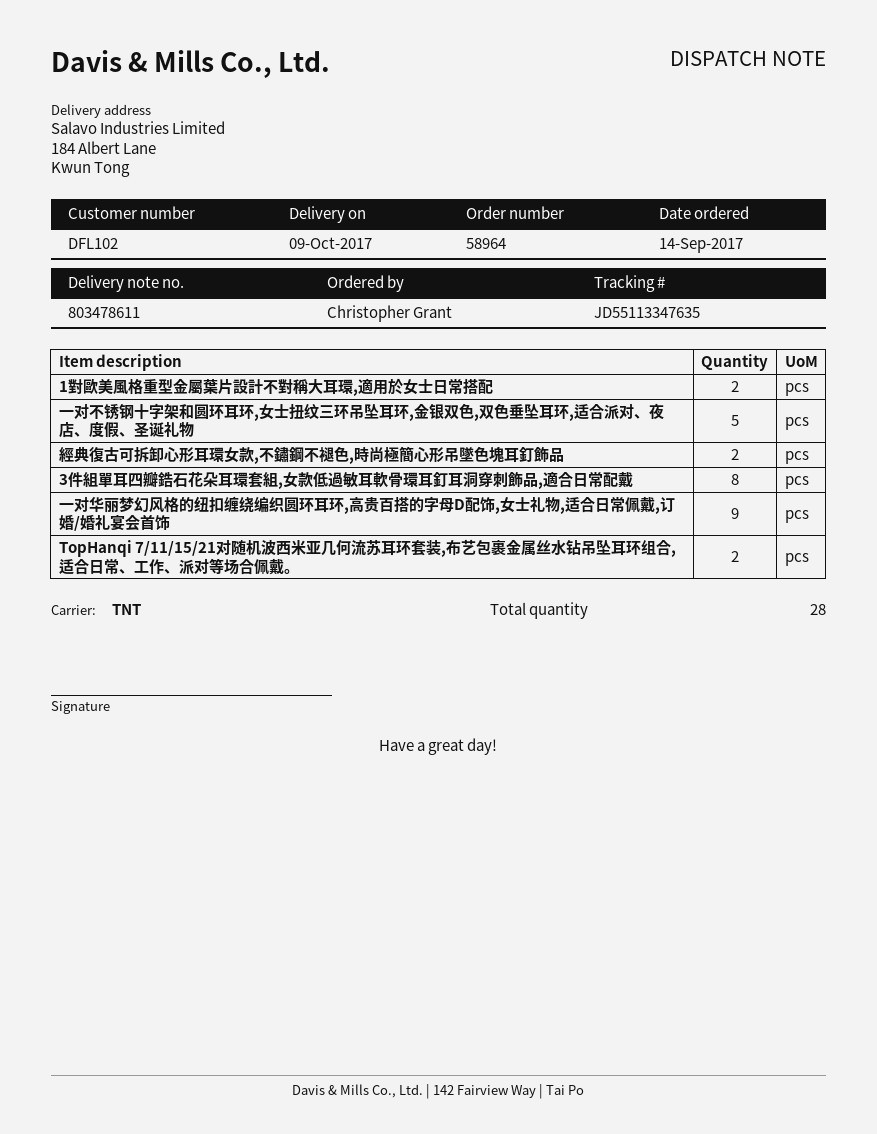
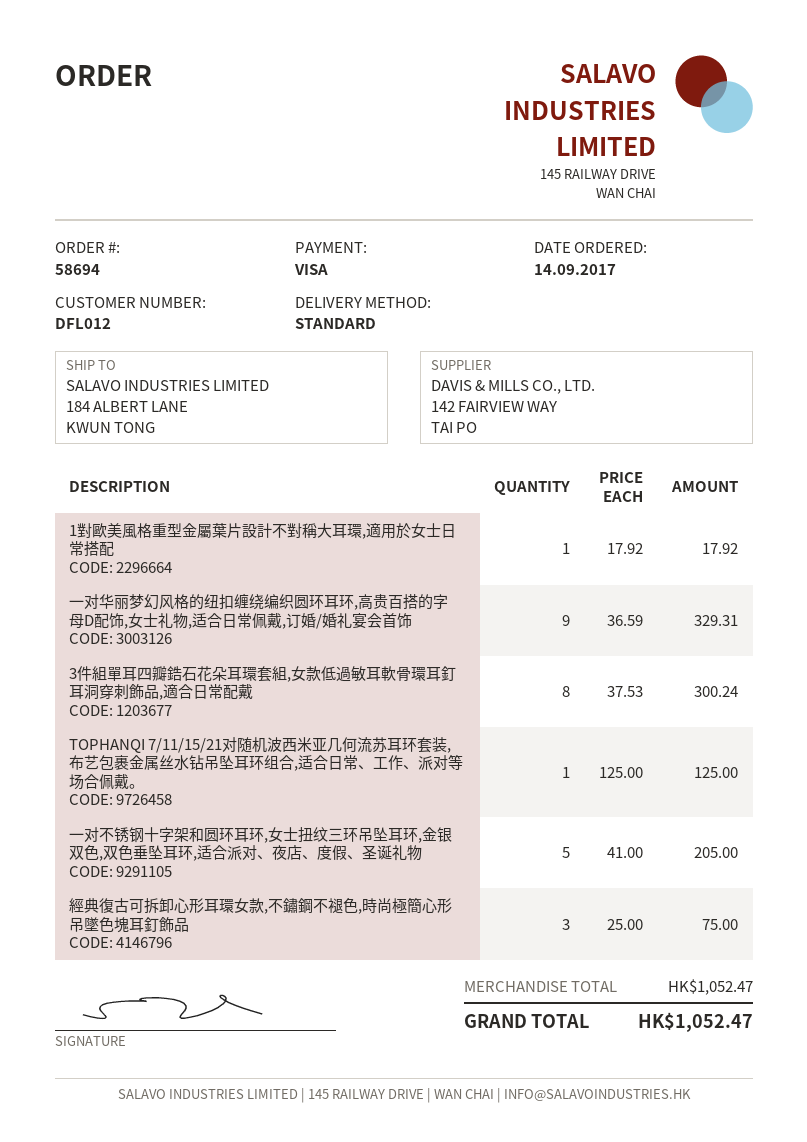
order number: 58964 -> 58694
customer number: DFL102 -> DFL012
shipping method: TNT -> standard
1對歐美風格重型金屬葉片設計不對稱大耳環,適用於女士日常搭配: 2 -> 1
經典復古可拆卸心形耳環女款,不鏽鋼不褪色,時尚極簡心形吊墜色塊耳釘飾品: 2 -> 3
TopHanqi 7/11/15/21对随机波西米亚几何流苏耳环套装,布艺包裹金属丝水钻吊坠耳环组合,适合日常、工作、派对等场合佩戴。: 2 -> 1

